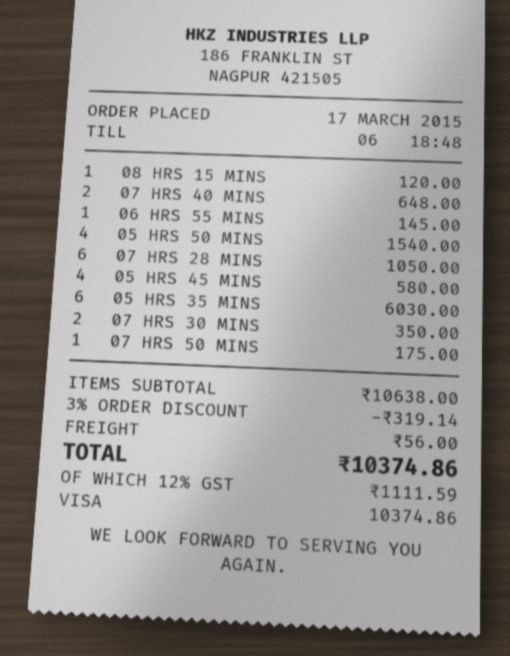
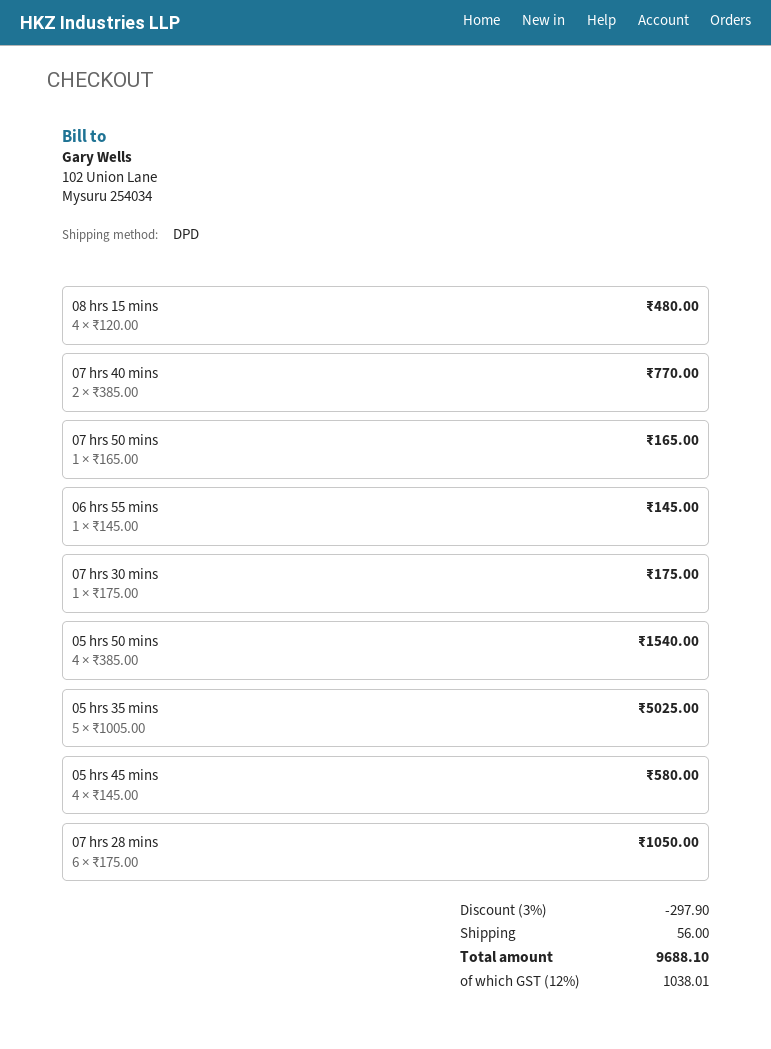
08 HRS 15 MINS: 1 for 120.00 -> 4 for 480.00
07 HRS 40 MINS: 2 for 648.00 -> 2 for 770.00
05 HRS 35 MINS: 6 for 6030.00 -> 5 for 5025.00
07 HRS 30 MINS: 2 for 350.00 -> 1 for 175.00
07 HRS 50 MINS: 1 for 175.00 -> 1 for 165.00
discount: 3% = 319.14 -> 3% = 297.90
tax: 12% = 1111.59 -> 12% = 1038.01
total: 10374.86 -> 9688.10

